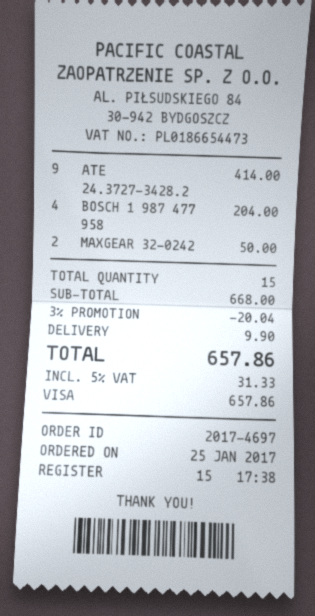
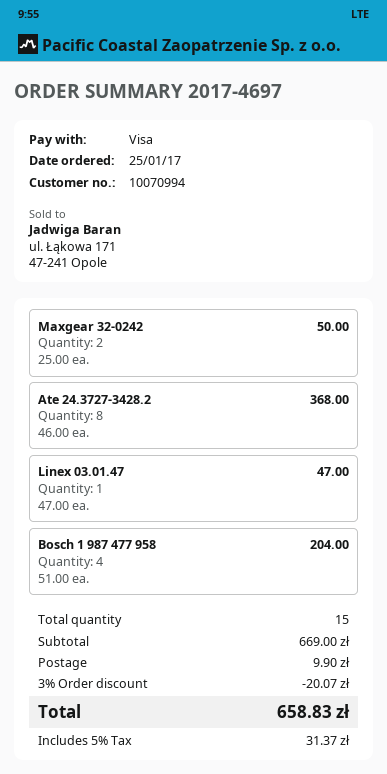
ATE 24.3727-3428.2: 9 for 414.00 -> 8 for 368.00
Linex 03.01.47: none -> 1 for 47.00
subtotal: 668.00 -> 669.00
discount: 3% = 20.04 -> 3% = 20.07
tax: 5% = 31.33 -> 5% = 31.37
total: 657.86 -> 658.83

